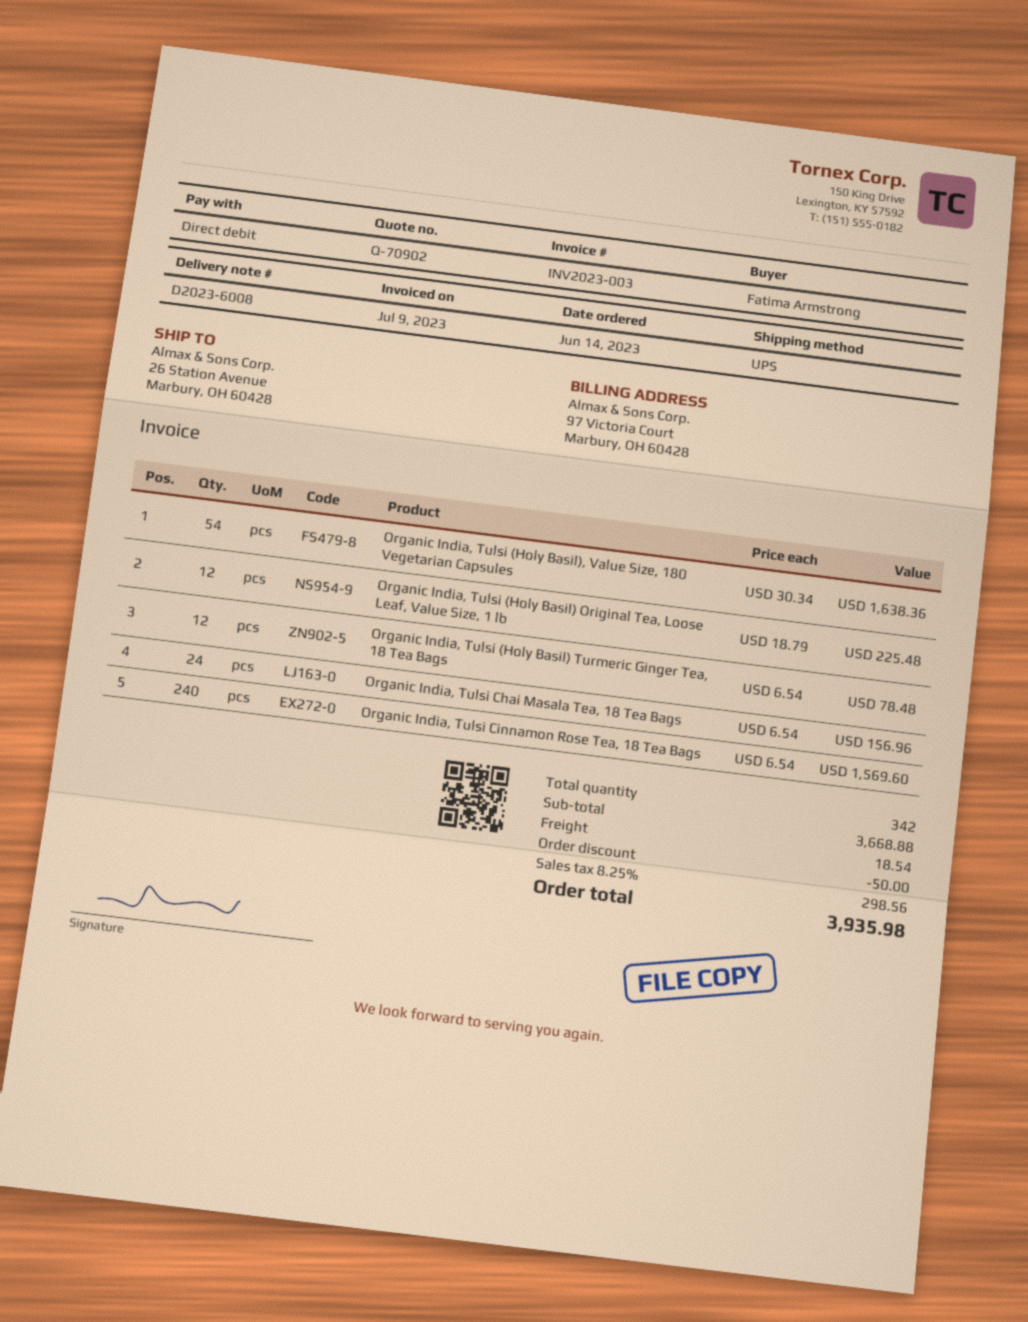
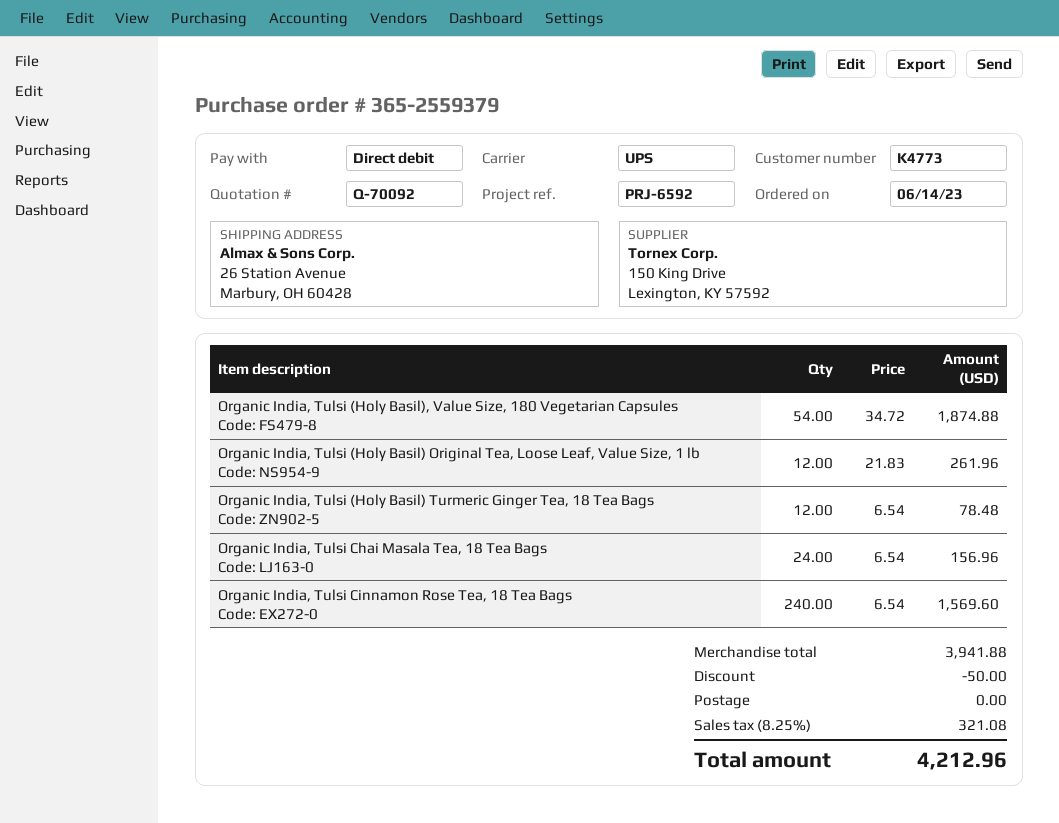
quote number: Q-70902 -> Q-70092
Organic India, Tulsi (Holy Basil), Value Size, 180 Vegetarian Capsules: 54 x 30.34 = 1638.36 -> 54 x 34.72 = 1874.88
Organic India, Tulsi (Holy Basil) Original Tea, Loose Leaf, Value Size, 1 lb: 12 x 18.79 = 225.48 -> 12 x 21.83 = 261.96
subtotal: 3668.88 -> 3941.88
shipping: 18.54 -> 0.00
tax: 8.25% = 298.56 -> 8.25% = 321.08
total: 3935.98 -> 4212.96

